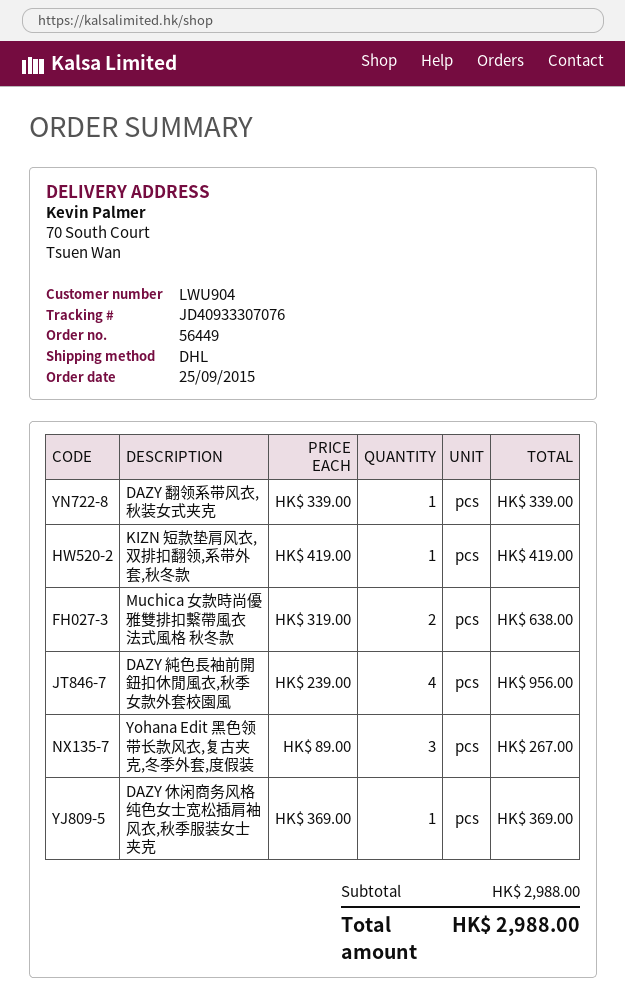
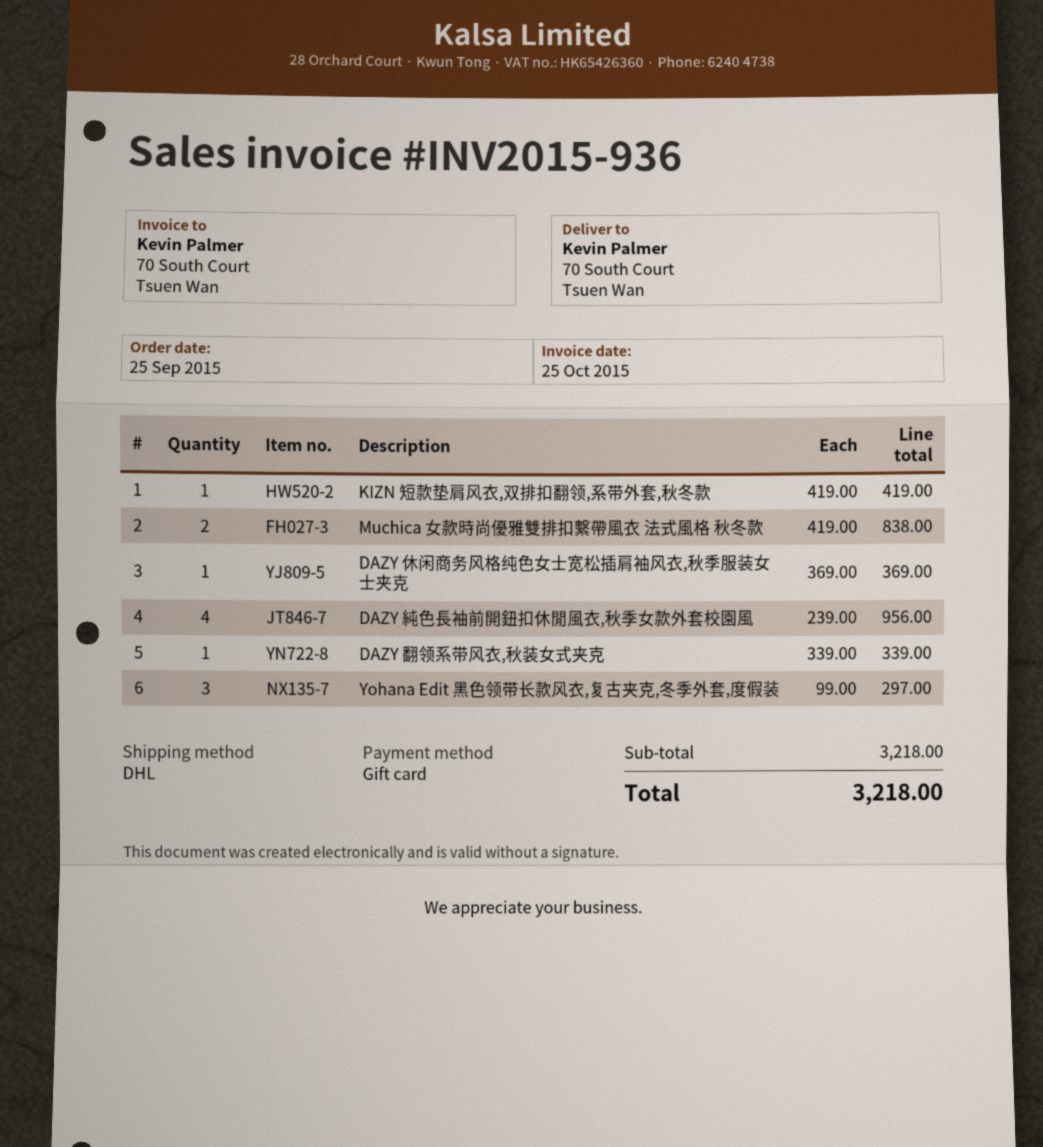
Muchica 女款時尚優雅雙排扣繫帶風衣 法式風格 秋冬款: 2 x 319.00 = 638.00 -> 2 x 419.00 = 838.00
Yohana Edit 黑色领带长款风衣,复古夹克,冬季外套,度假装: 3 x 89.00 = 267.00 -> 3 x 99.00 = 297.00
subtotal: 2988.00 -> 3218.00
total: 2988.00 -> 3218.00

